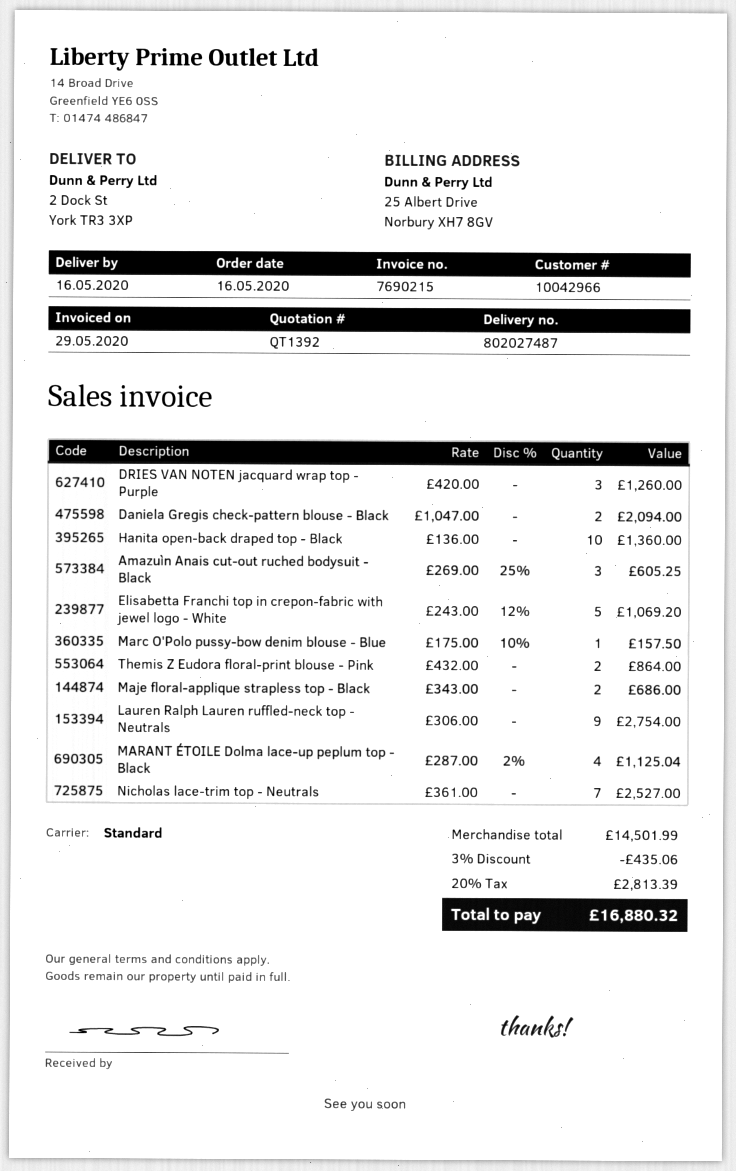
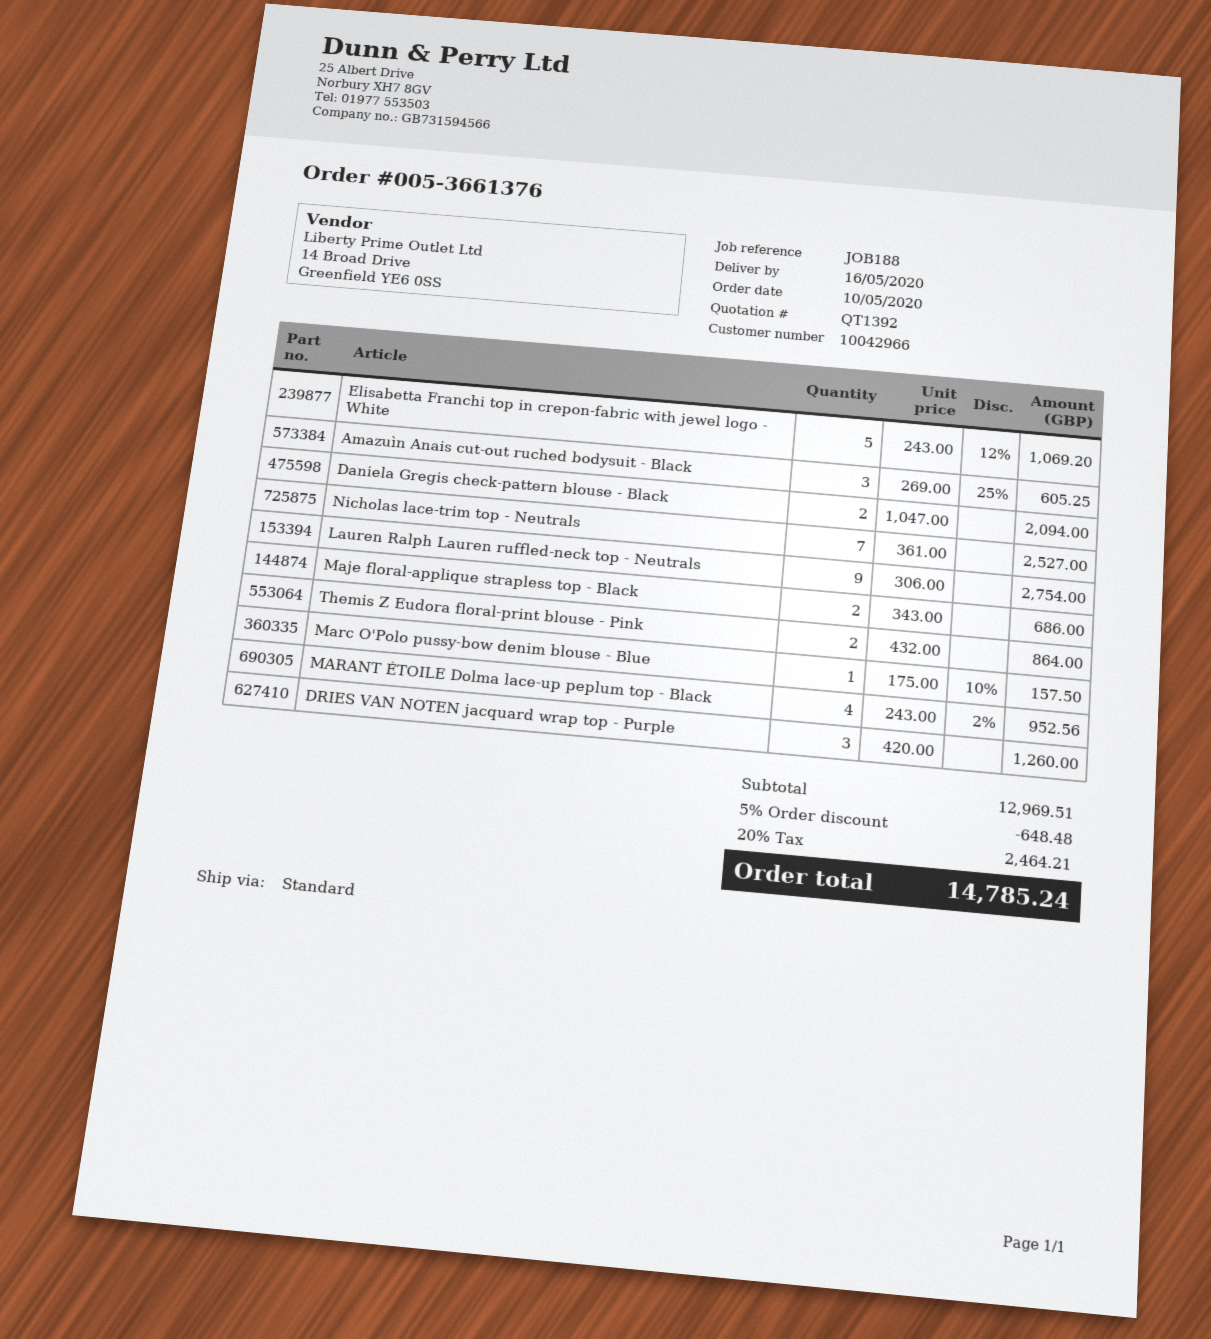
order date: 2020-05-16 -> 2020-05-10
Hanita open-back draped top - Black: 10 x 136.00 = 1360.00 -> none
MARANT ÉTOILE Dolma lace-up peplum top - Black: 4 x 287.00 - 2% = 1125.04 -> 4 x 243.00 - 2% = 952.56
subtotal: 14501.99 -> 12969.51
discount: 3% = 435.06 -> 5% = 648.48
tax: 20% = 2813.39 -> 20% = 2464.21
total: 16880.32 -> 14785.24

